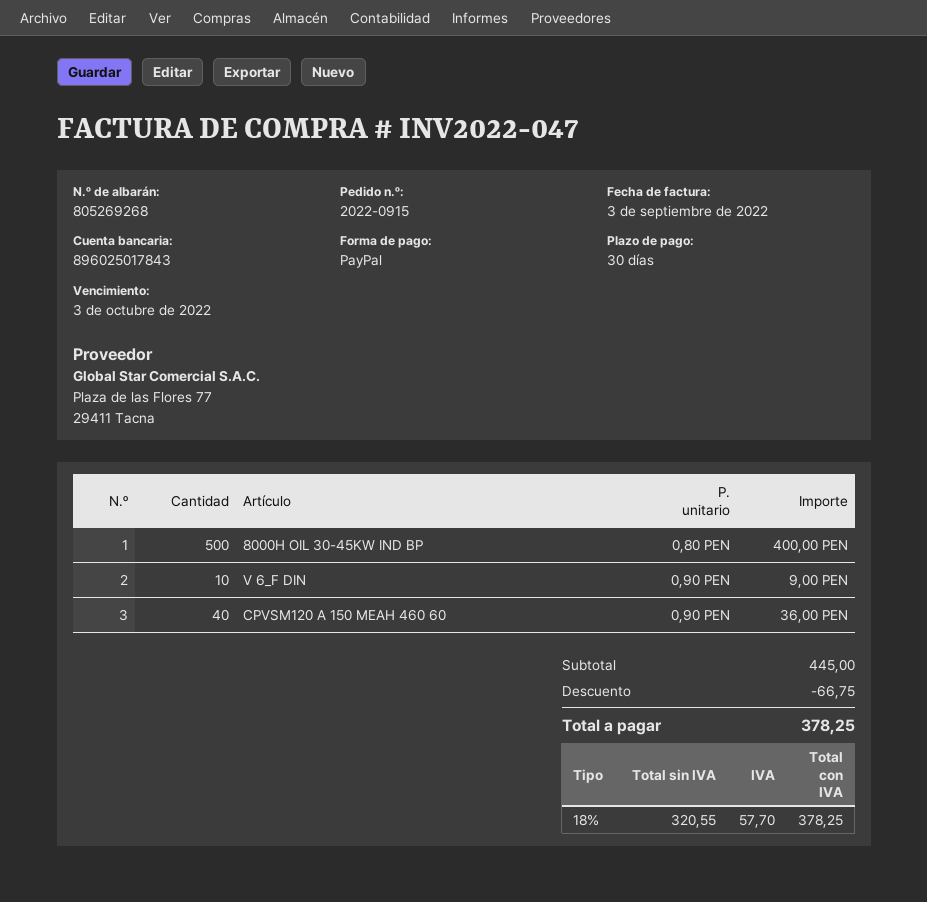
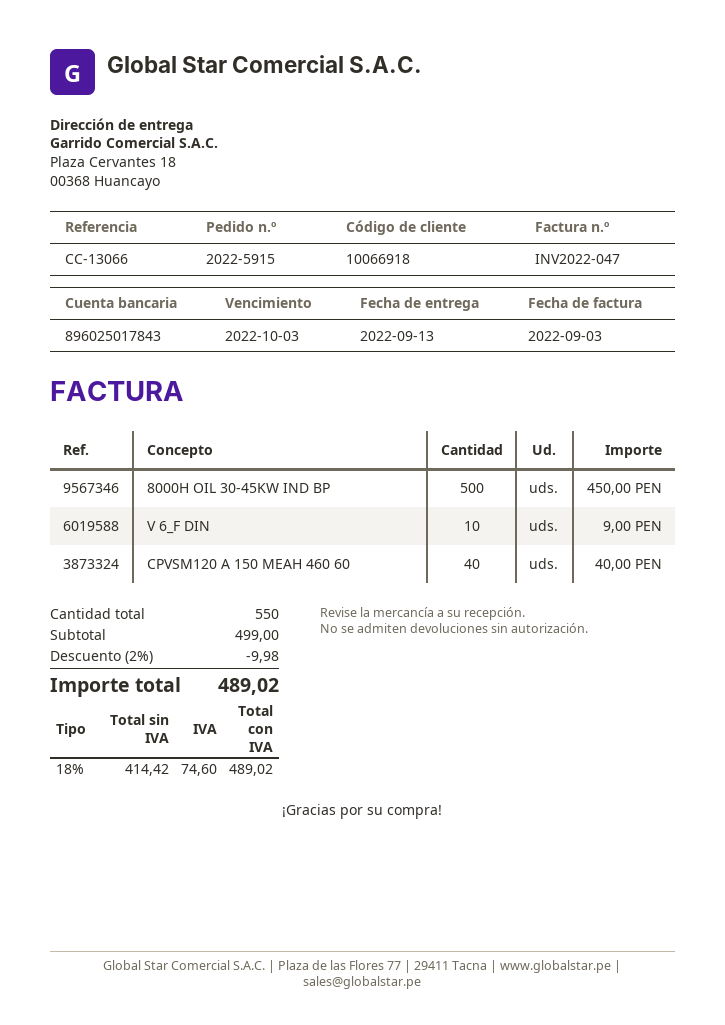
order number: 2022-0915 -> 2022-5915
8000H OIL 30-45KW IND BP: 500 for 400.00 -> 500 for 450.00
CPVSM120 A 150 MEAH 460 60: 40 for 36.00 -> 40 for 40.00
subtotal: 445.00 -> 499.00
discount: 66.75 -> 9.98
net: 320.55 -> 414.42
tax: 18% = 57.70 -> 18% = 74.60
total: 378.25 -> 489.02

